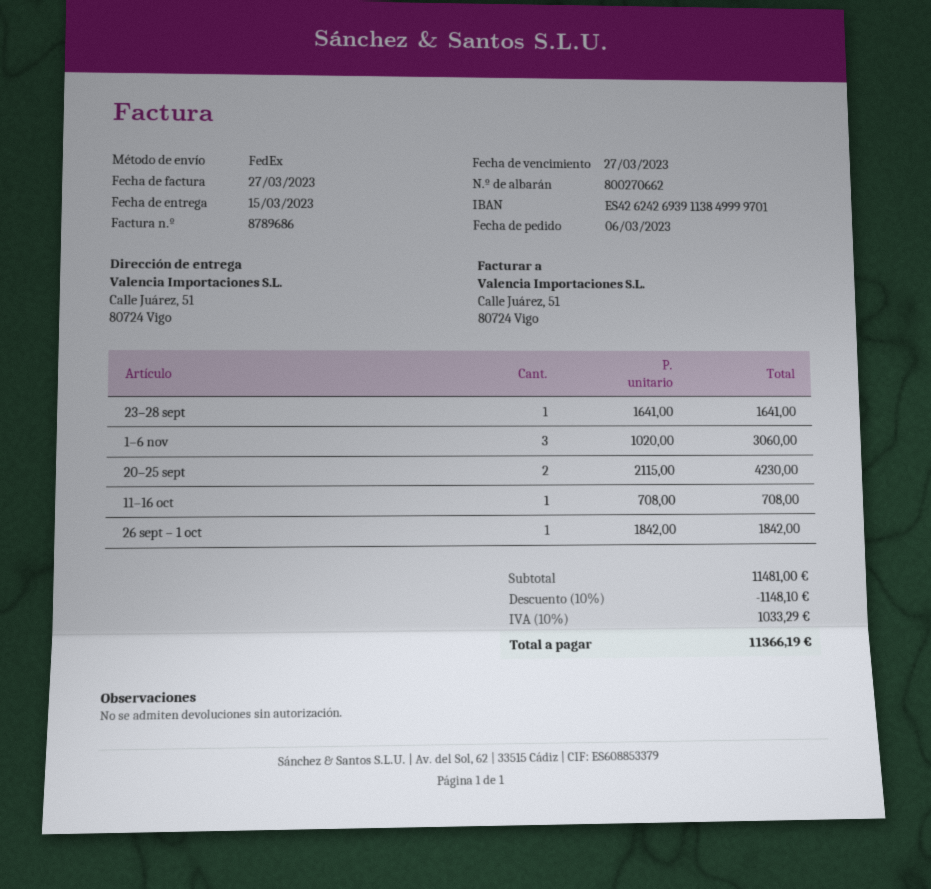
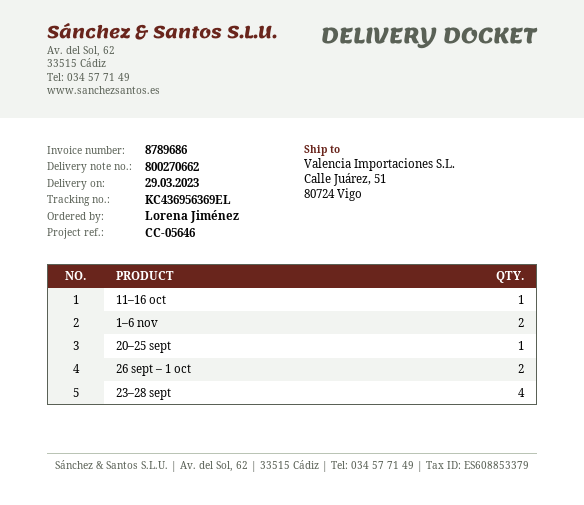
delivery date: 2023-03-15 -> 2023-03-29
23–28 sept: 1 -> 4
1–6 nov: 3 -> 2
20–25 sept: 2 -> 1
26 sept – 1 oct: 1 -> 2

